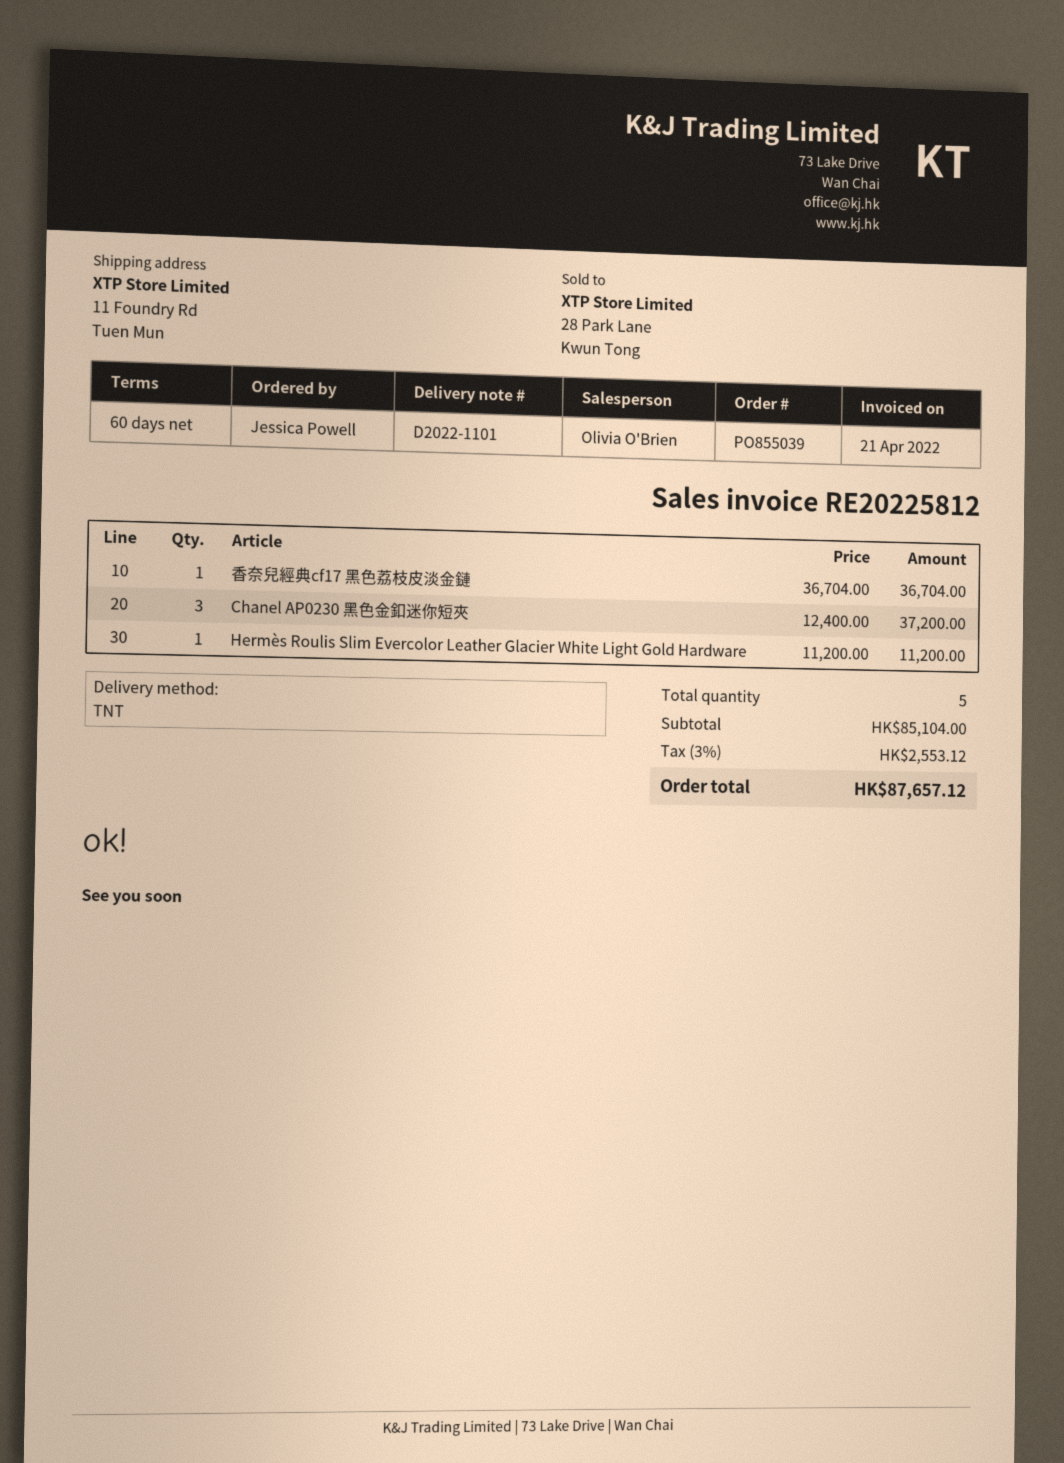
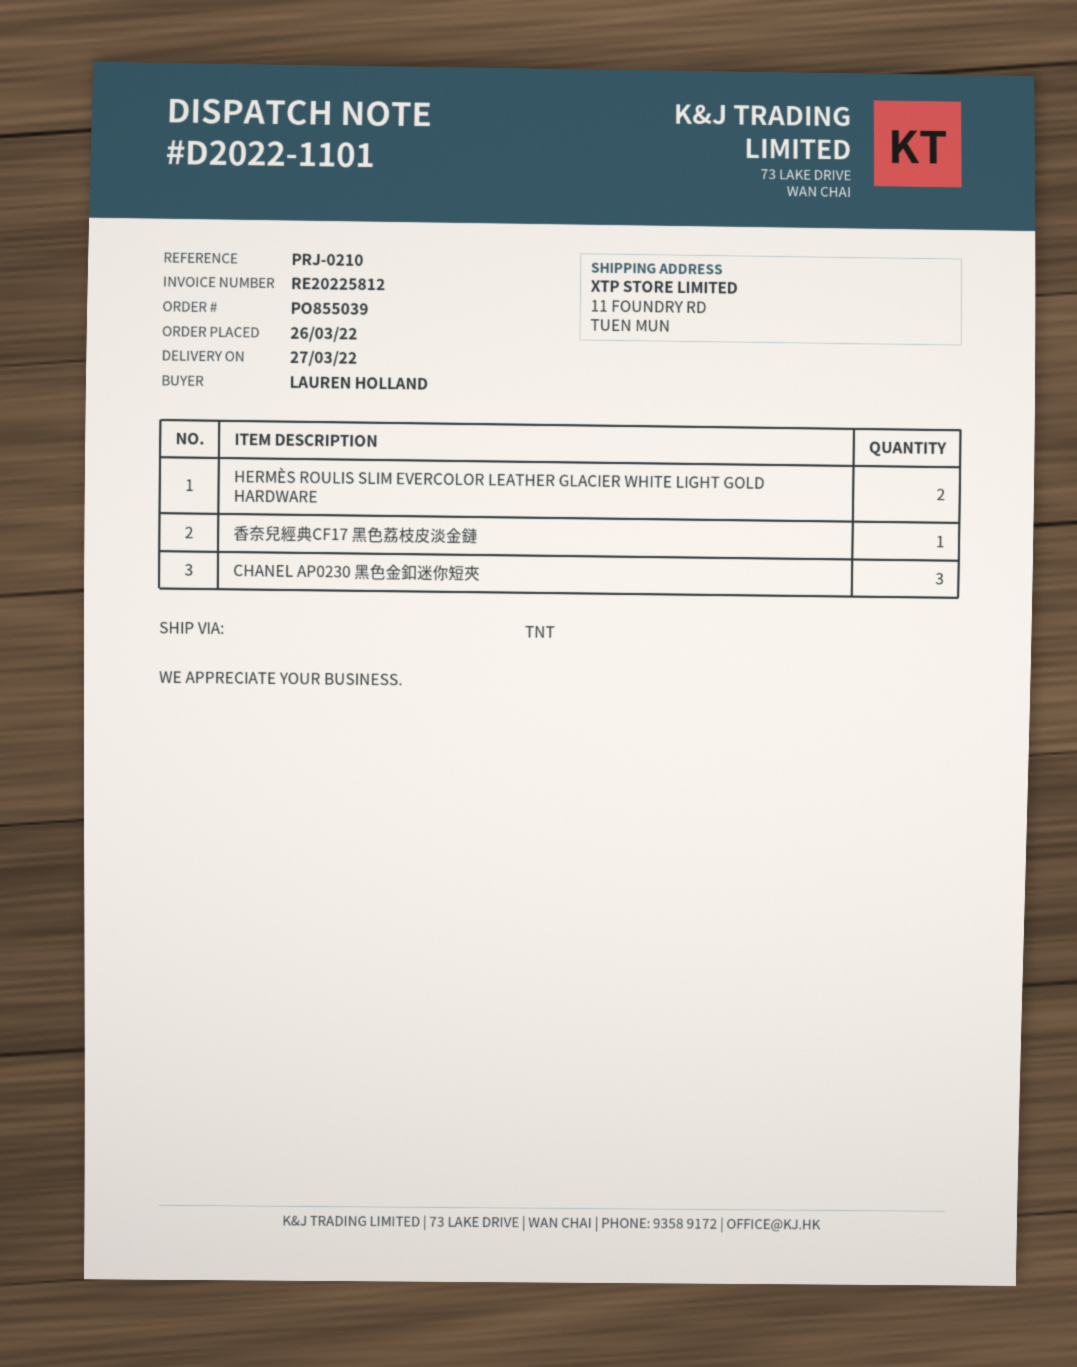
ordered by: Jessica Powell -> LAUREN HOLLAND
Hermès Roulis Slim Evercolor Leather Glacier White Light Gold Hardware: 1 -> 2

